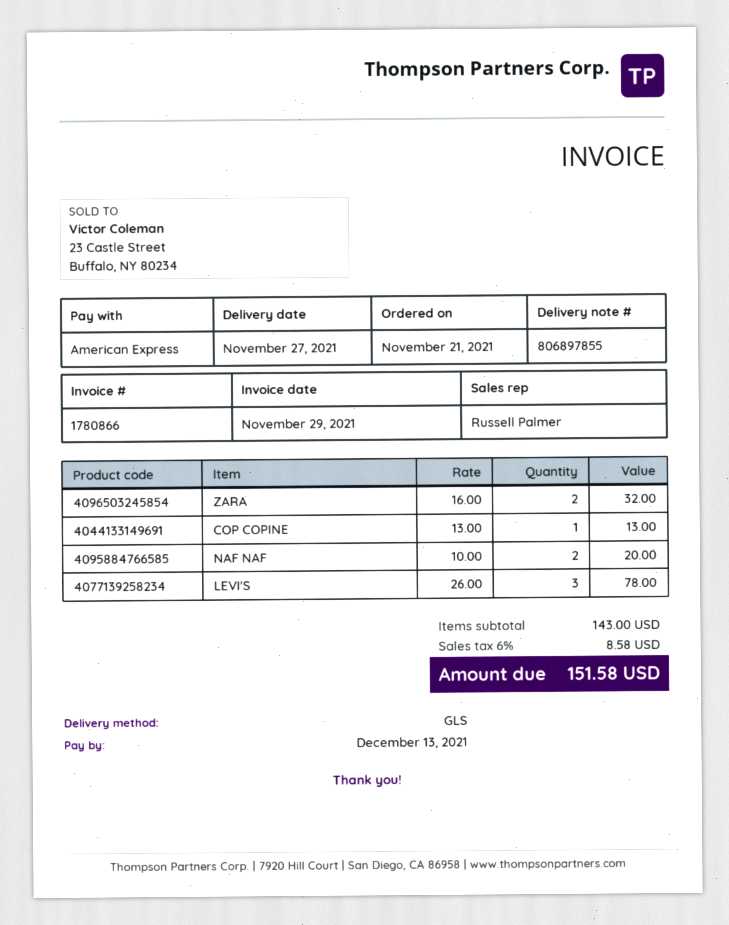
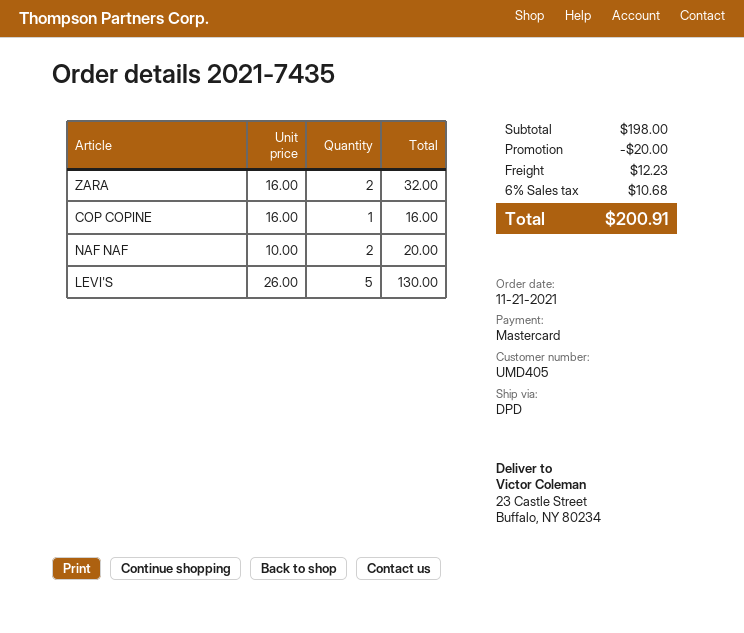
payment method: American Express -> Mastercard
shipping method: GLS -> DPD
COP COPINE: 1 x 13.00 = 13.00 -> 1 x 16.00 = 16.00
LEVI'S: 3 x 26.00 = 78.00 -> 5 x 26.00 = 130.00
subtotal: 143.00 -> 198.00
discount: none -> 20.00
shipping: none -> 12.23
tax: 6% = 8.58 -> 6% = 10.68
total: 151.58 -> 200.91

